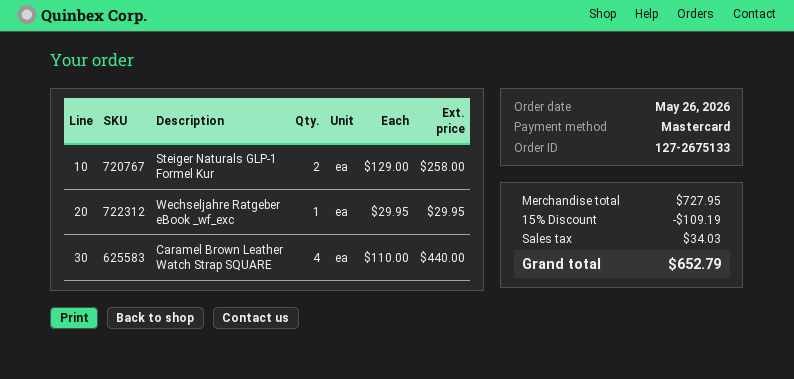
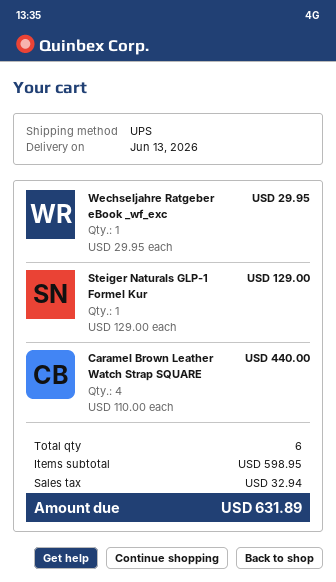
Steiger Naturals GLP-1 Formel Kur: 2 x 129.00 = 258.00 -> 1 x 129.00 = 129.00
subtotal: 727.95 -> 598.95
discount: 15% = 109.19 -> none
tax: 34.03 -> 32.94
total: 652.79 -> 631.89

